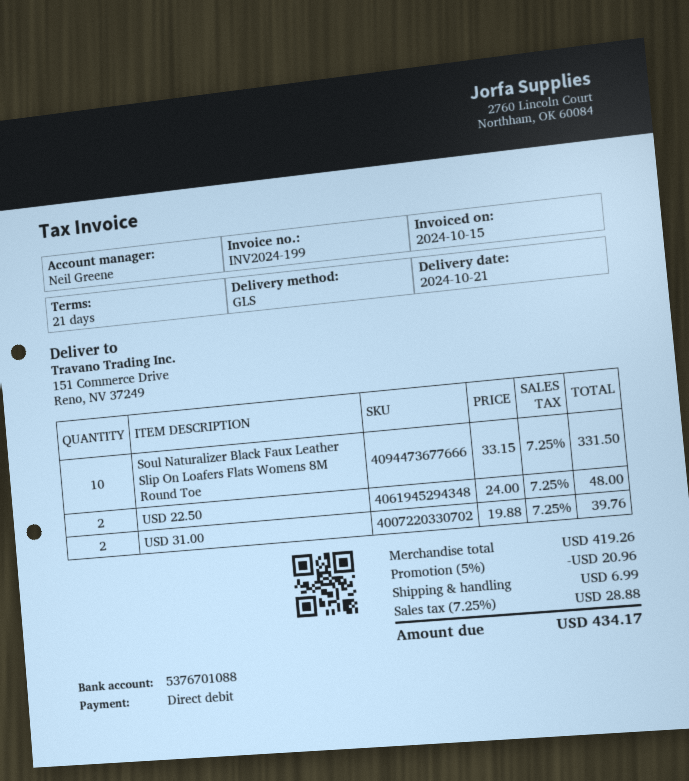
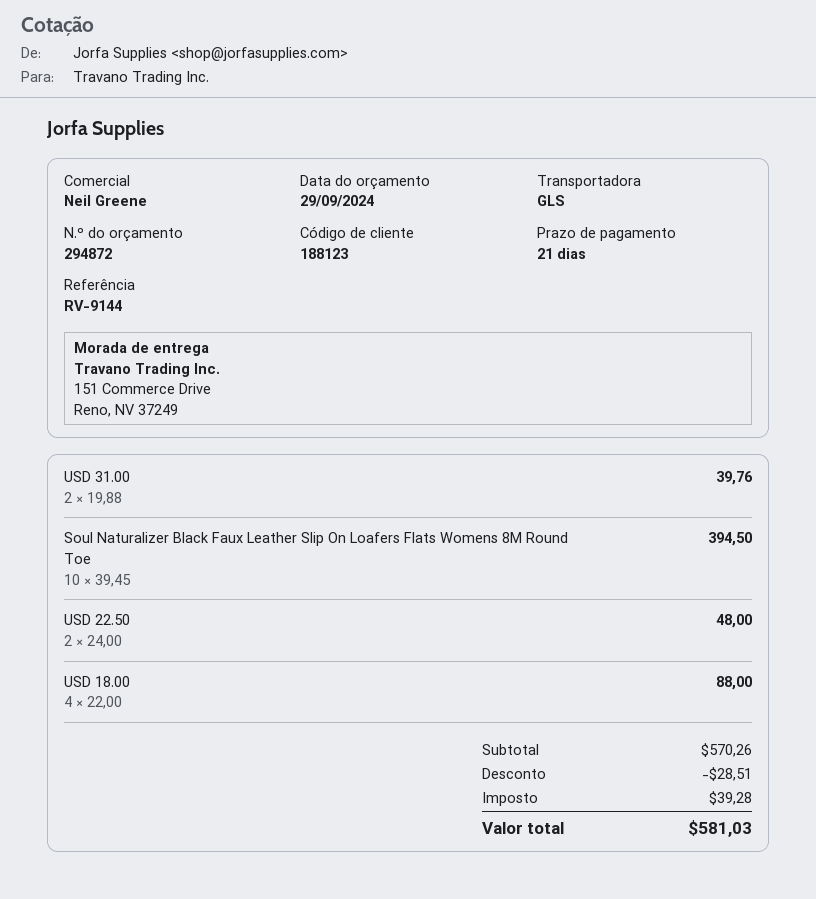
Soul Naturalizer Black Faux Leather Slip On Loafers Flats Womens 8M Round Toe: 10 x 33.15 = 331.50 -> 10 x 39.45 = 394.50
USD 18.00: none -> 4 x 22.00 = 88.00
subtotal: 419.26 -> 570.26
discount: 20.96 -> 28.51
shipping: 6.99 -> none
tax: 28.88 -> 39.28
total: 434.17 -> 581.03

